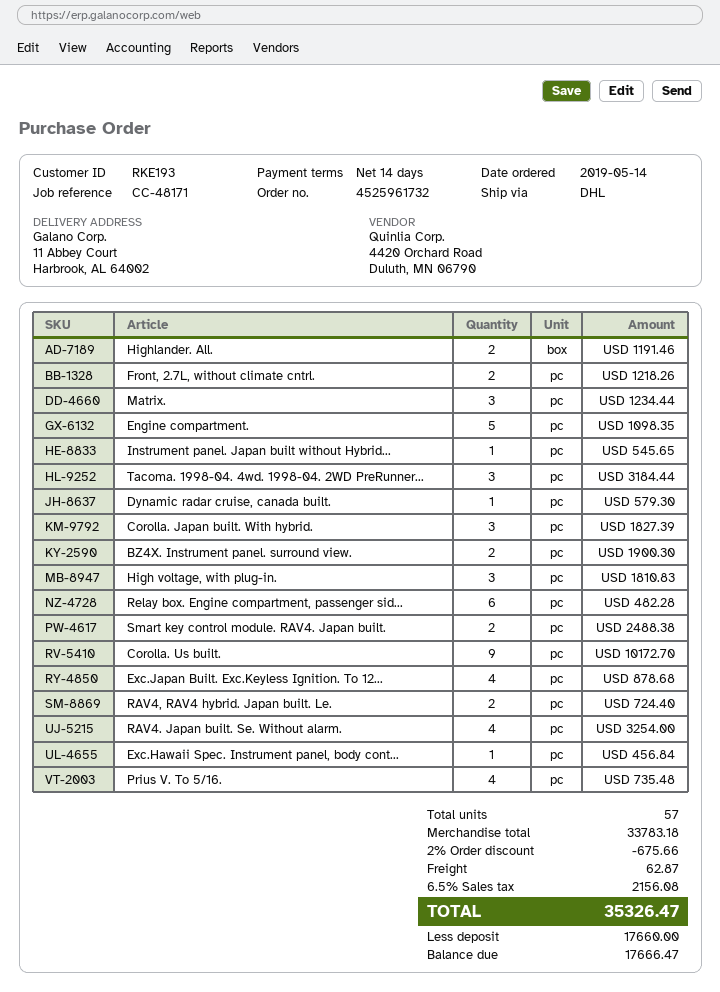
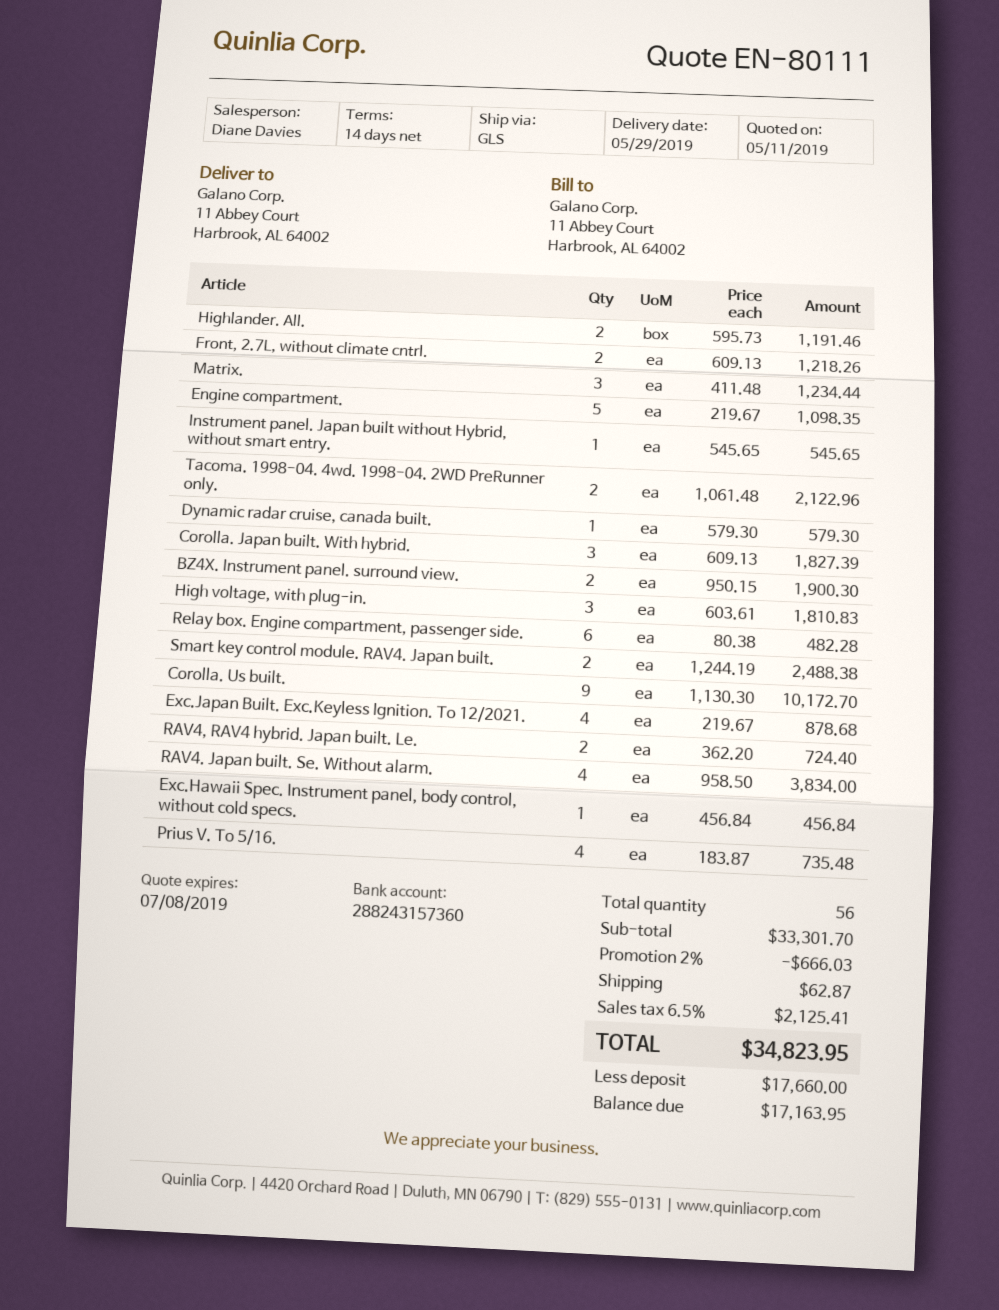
shipping method: DHL -> GLS
Tacoma. 1998-04. 4wd. 1998-04. 2WD PreRunner...: 3 for 3184.44 -> 2 for 2122.96
RAV4. Japan built. Se. Without alarm.: 4 for 3254.00 -> 4 for 3834.00
total quantity: 57 -> 56
subtotal: 33783.18 -> 33301.70
discount: 2% = 675.66 -> 2% = 666.03
tax: 6.5% = 2156.08 -> 6.5% = 2125.41
total: 35326.47 -> 34823.95
balance: 17666.47 -> 17163.95

